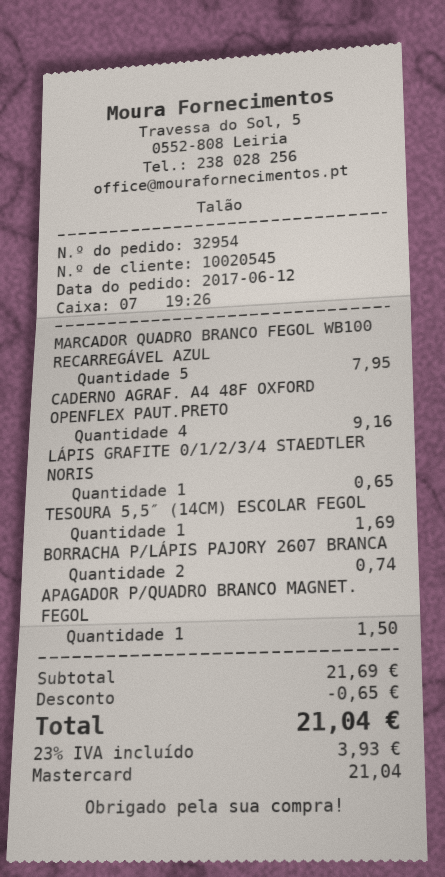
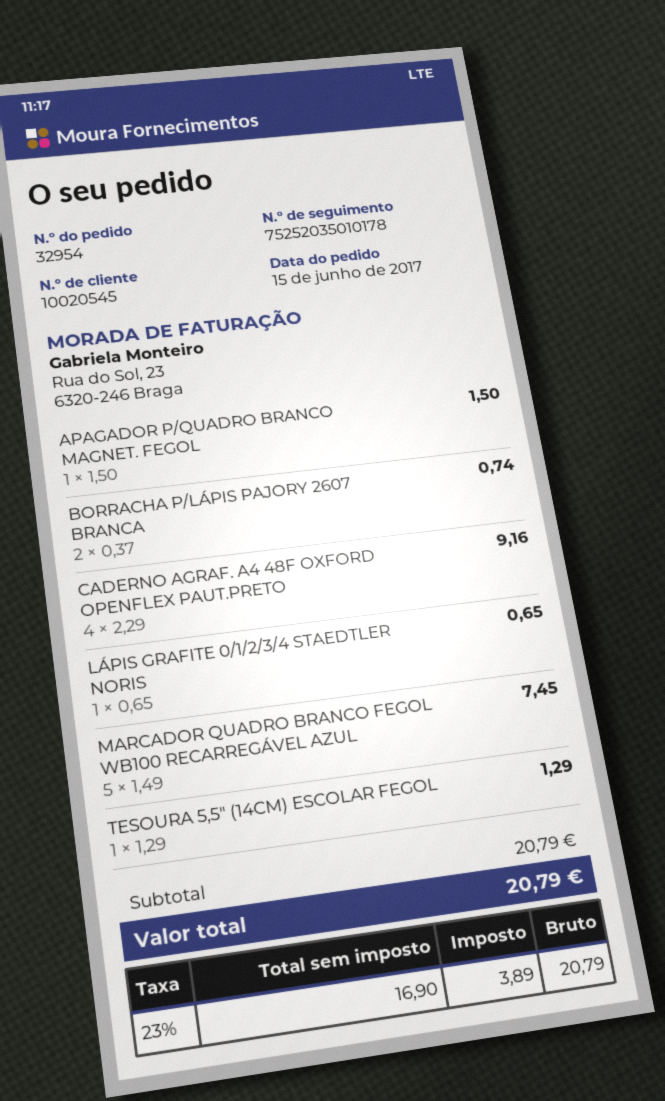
order date: 2017-06-12 -> 2017-06-15
MARCADOR QUADRO BRANCO FEGOL WB100 RECARREGÁVEL AZUL: 5 for 7.95 -> 5 for 7.45
TESOURA 5,5″ (14CM) ESCOLAR FEGOL: 1 for 1.69 -> 1 for 1.29
subtotal: 21.69 -> 20.79
discount: 0.65 -> none
tax: 23% = 3.93 -> 23% = 3.89
total: 21.04 -> 20.79

